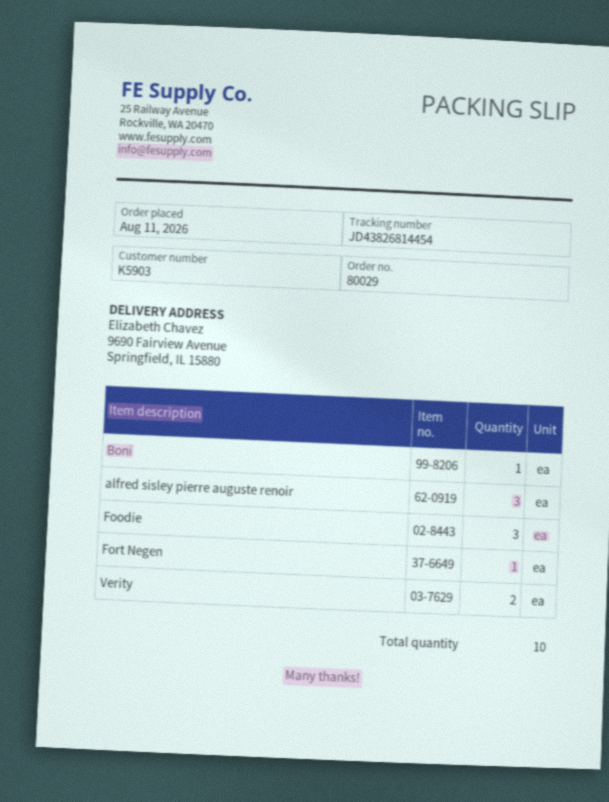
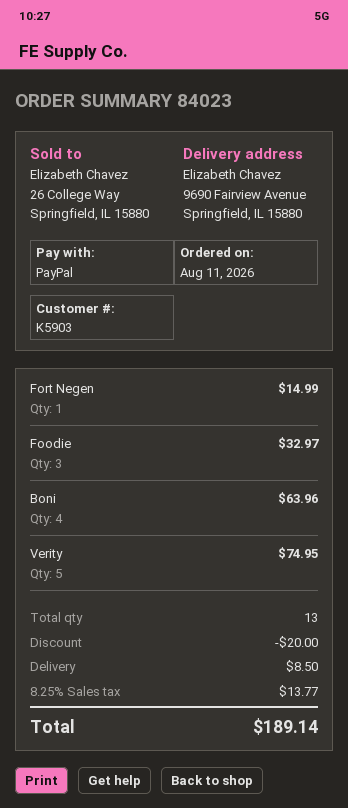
order number: 80029 -> 84023
Boni: 1 -> 4
alfred sisley pierre auguste renoir: 3 -> none
Verity: 2 -> 5
total quantity: 10 -> 13

